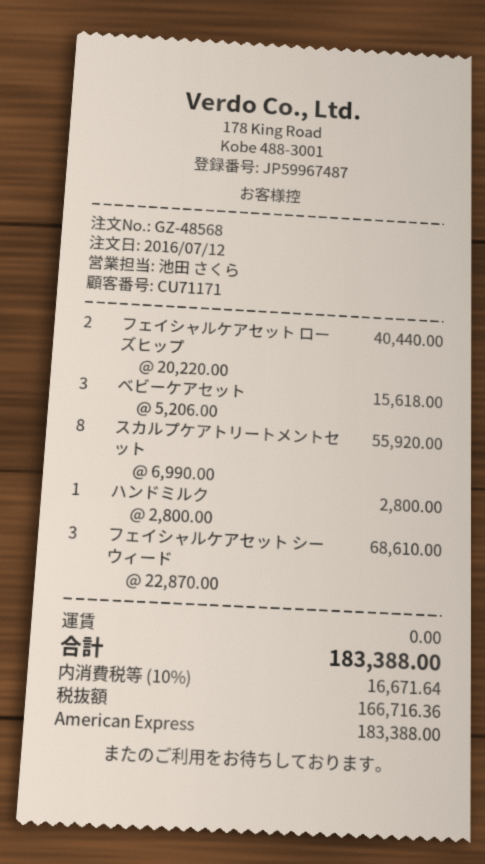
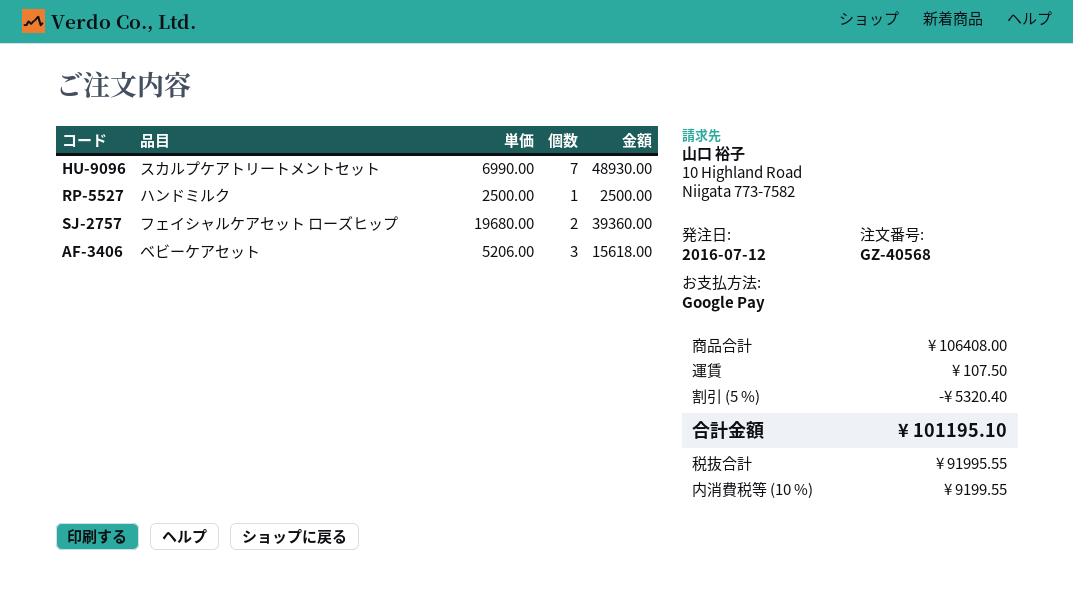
order number: GZ-48568 -> GZ-40568
payment method: American Express -> Google Pay
フェイシャルケアセット ローズヒップ: 2 x 20220.00 = 40440.00 -> 2 x 19680.00 = 39360.00
スカルプケアトリートメントセット: 8 x 6990.00 = 55920.00 -> 7 x 6990.00 = 48930.00
ハンドミルク: 1 x 2800.00 = 2800.00 -> 1 x 2500.00 = 2500.00
フェイシャルケアセット シーウィード: 3 x 22870.00 = 68610.00 -> none
discount: none -> 5% = 5320.40
shipping: 0.00 -> 107.50
net: 166716.36 -> 91995.55
tax: 10% = 16671.64 -> 10% = 9199.55
total: 183388.00 -> 101195.10

